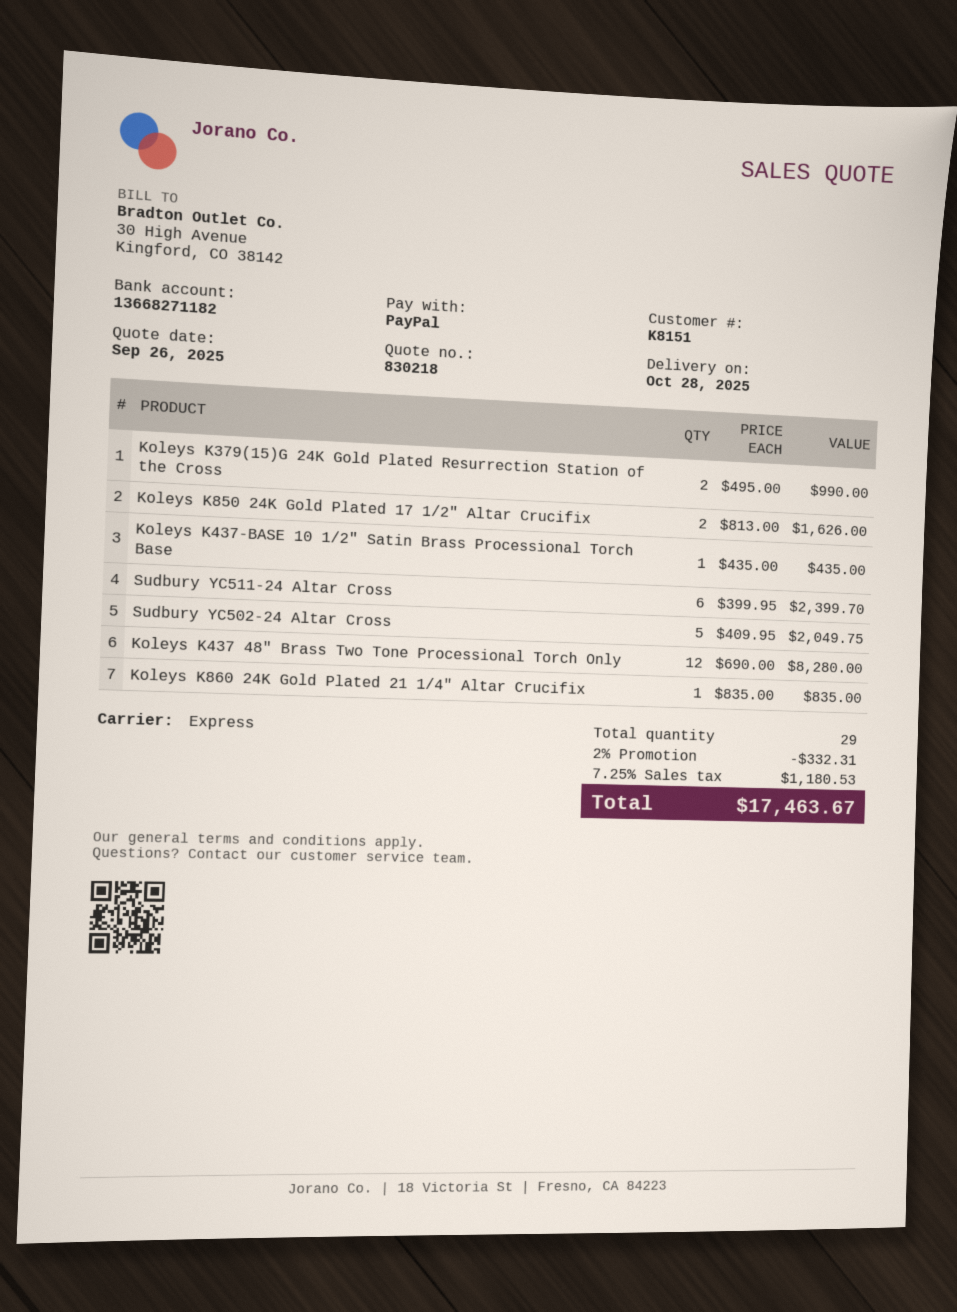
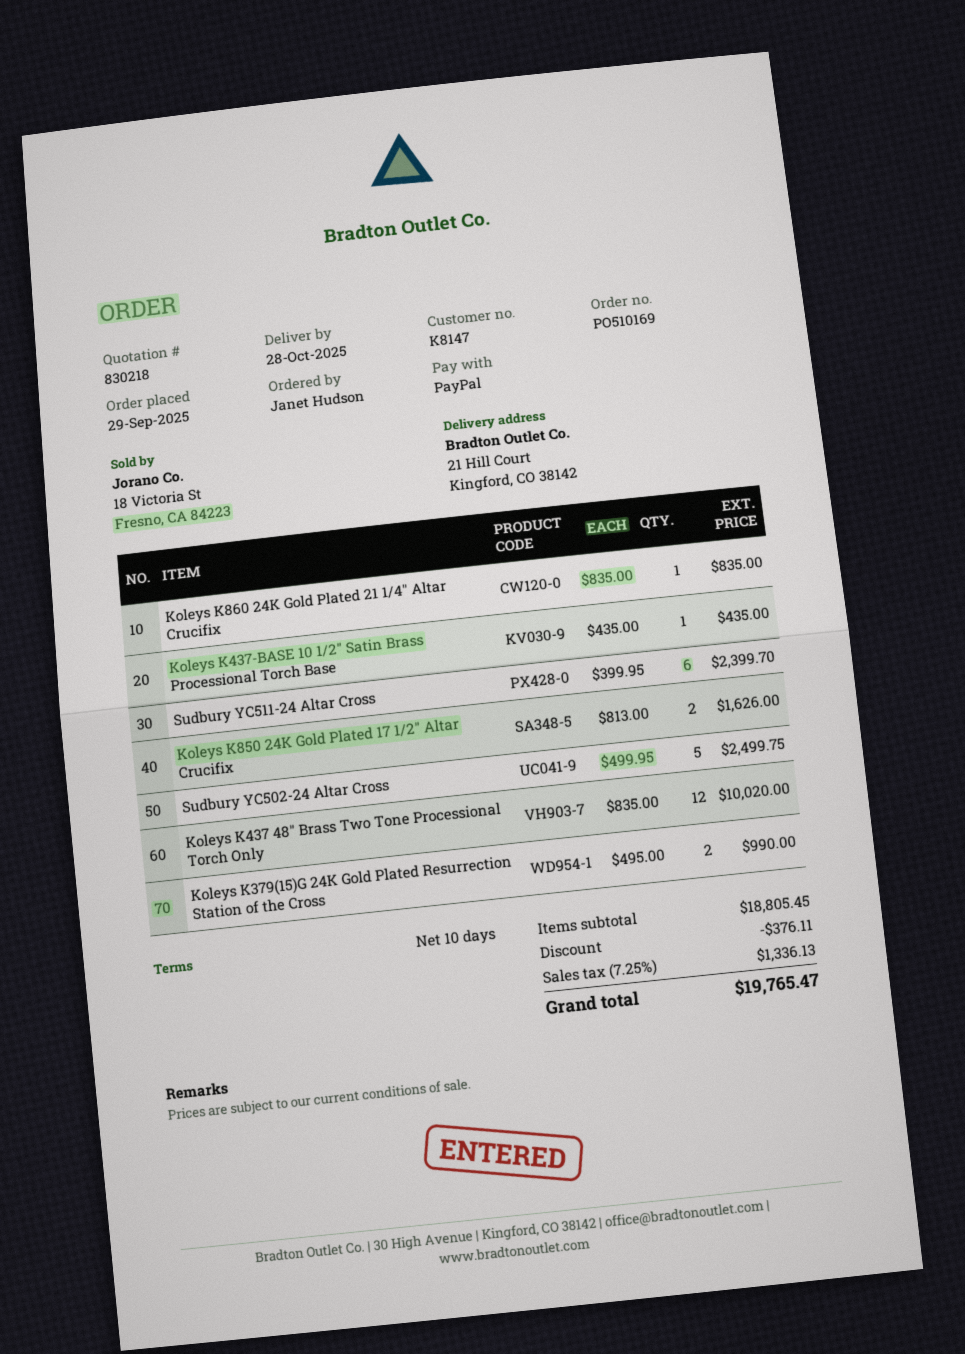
customer number: K8151 -> K8147
Sudbury YC502-24 Altar Cross: 5 x 409.95 = 2049.75 -> 5 x 499.95 = 2499.75
Koleys K437 48" Brass Two Tone Processional Torch Only: 12 x 690.00 = 8280.00 -> 12 x 835.00 = 10020.00
discount: 332.31 -> 376.11
tax: 7.25% = 1180.53 -> 7.25% = 1336.13
total: 17463.67 -> 19765.47

